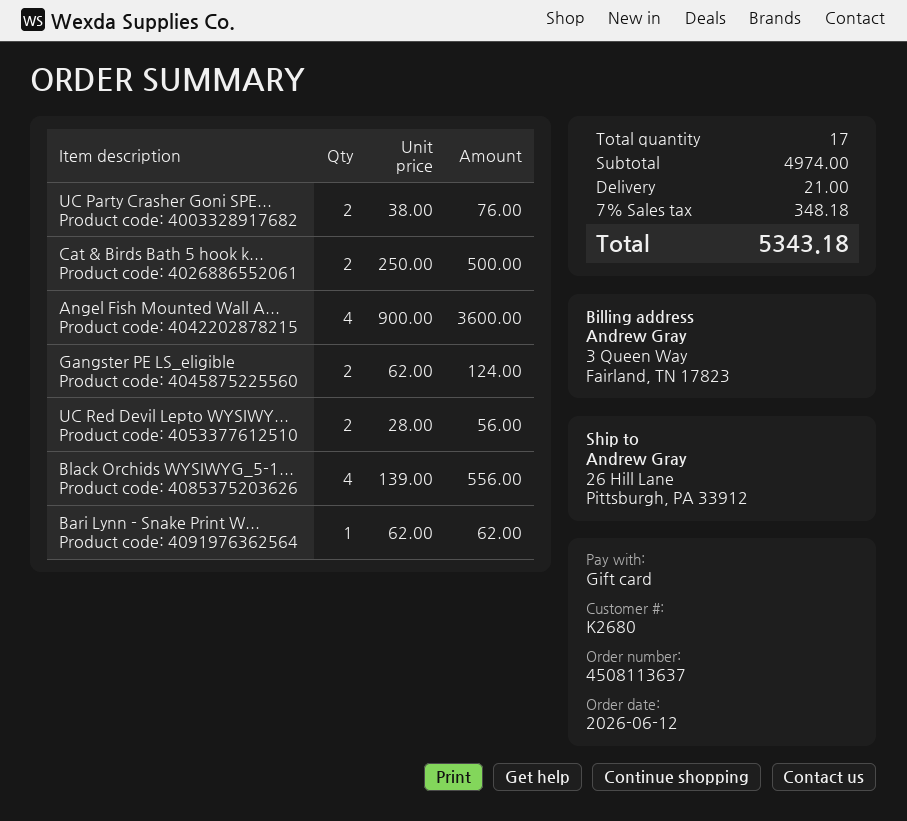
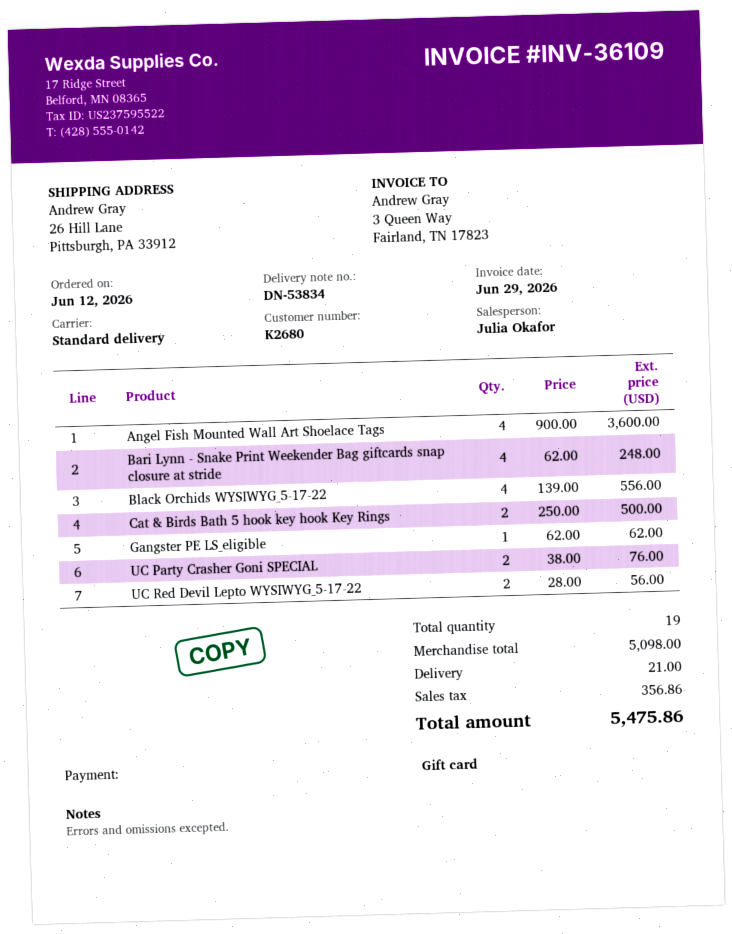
Gangster PE LS_eligible: 2 x 62.00 = 124.00 -> 1 x 62.00 = 62.00
Bari Lynn - Snake Print W...: 1 x 62.00 = 62.00 -> 4 x 62.00 = 248.00
total quantity: 17 -> 19
subtotal: 4974.00 -> 5098.00
tax: 348.18 -> 356.86
total: 5343.18 -> 5475.86

